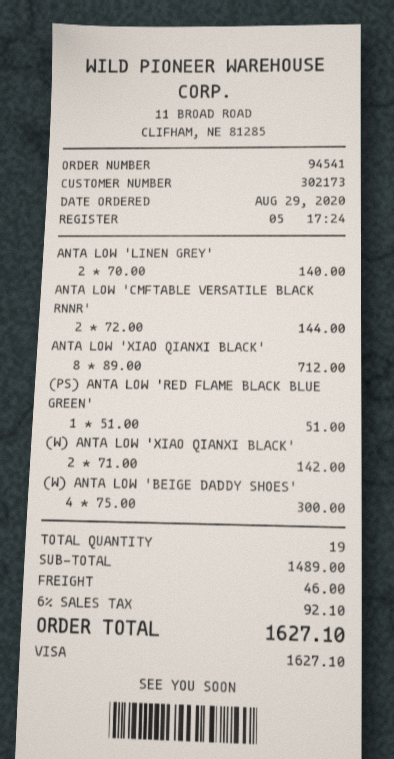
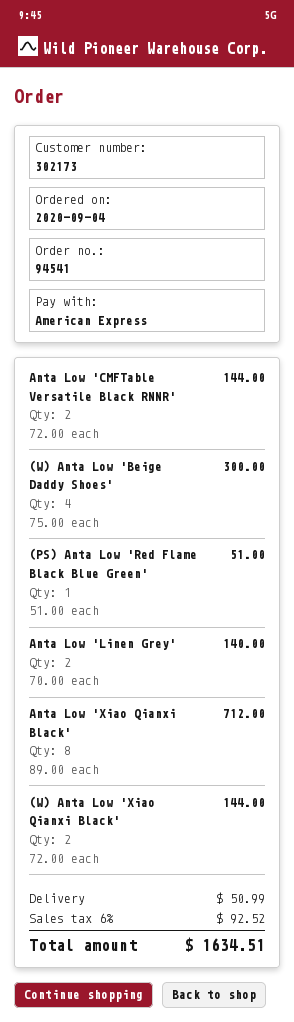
order date: 2020-08-29 -> 2020-09-04
payment method: Visa -> American Express
(W) ANTA LOW 'XIAO QIANXI BLACK': 2 x 71.00 = 142.00 -> 2 x 72.00 = 144.00
shipping: 46.00 -> 50.99
tax: 6% = 92.10 -> 6% = 92.52
total: 1627.10 -> 1634.51

